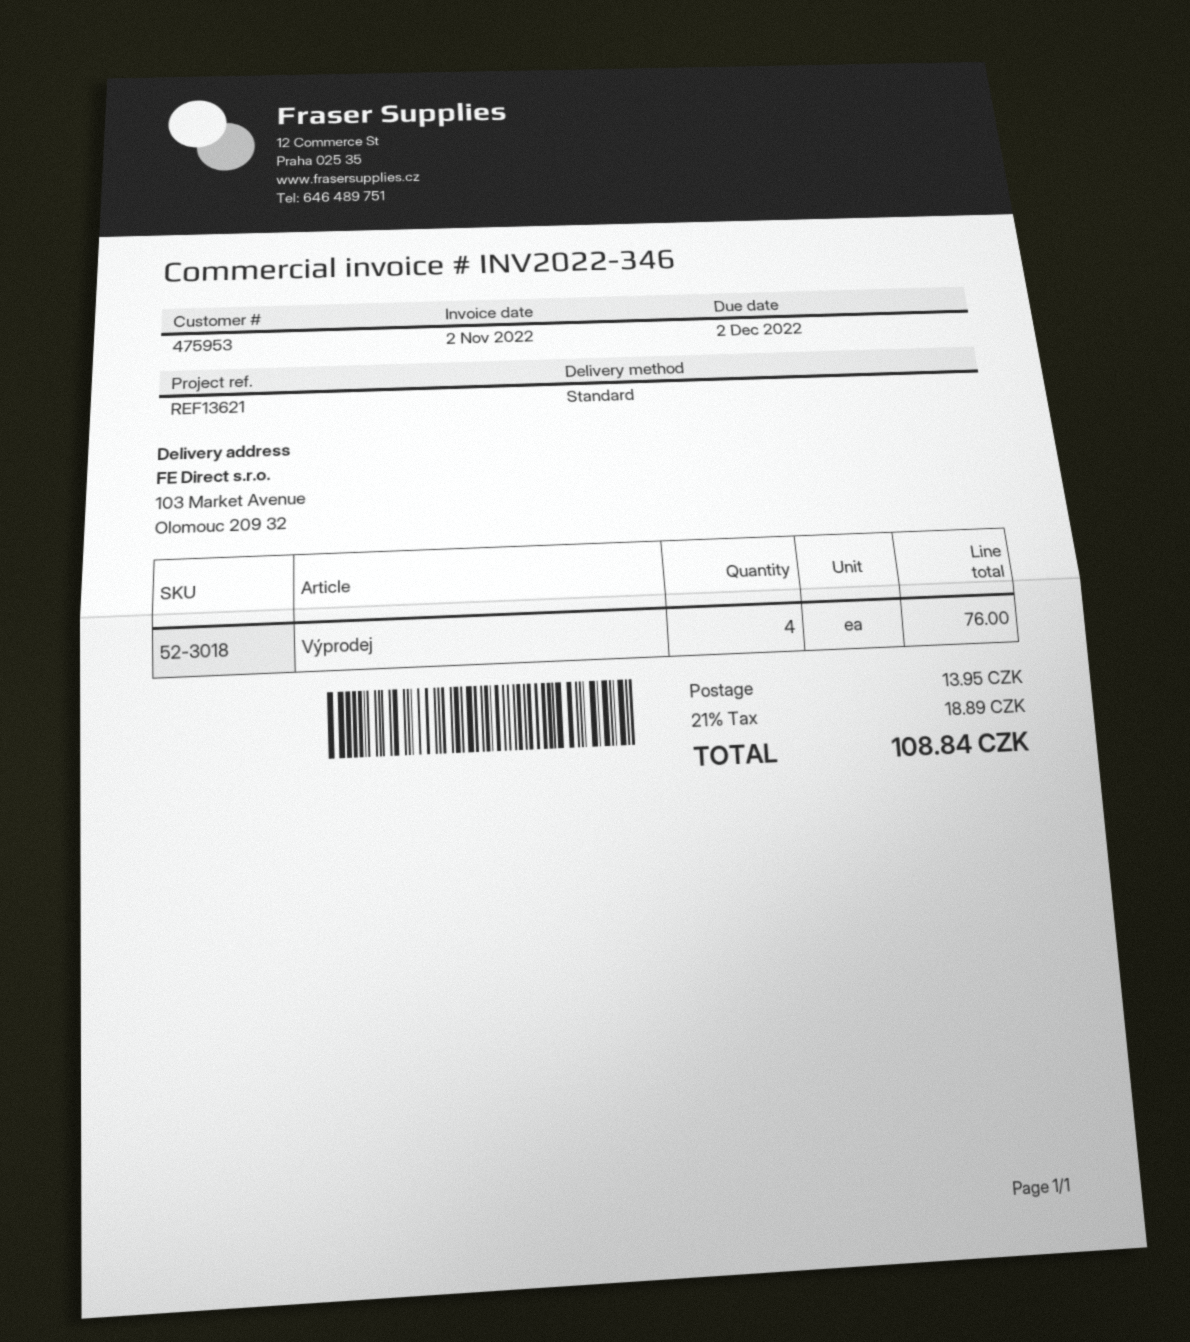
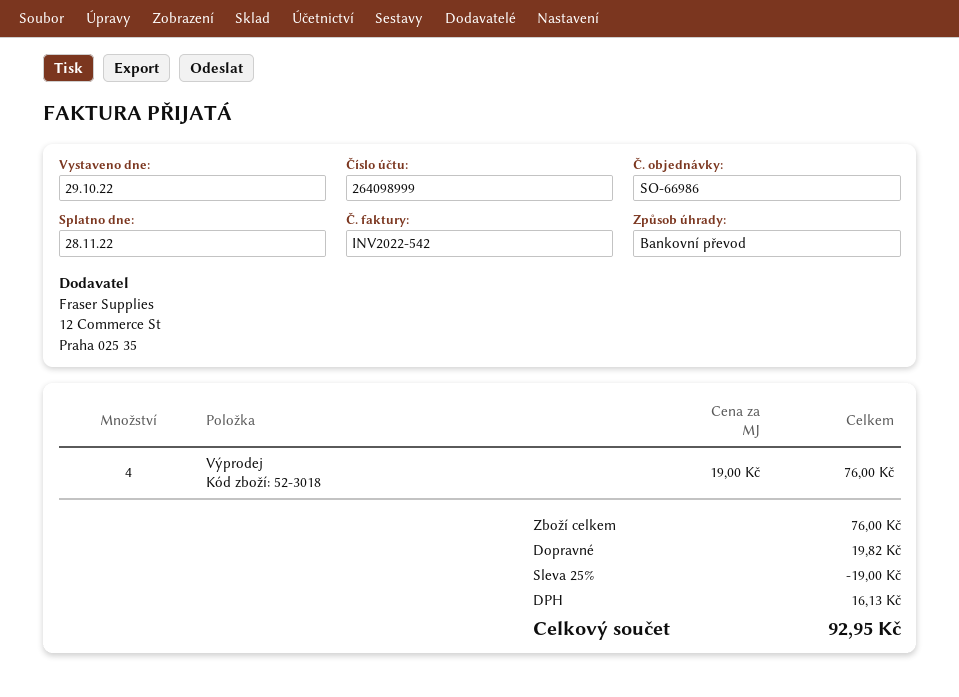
invoice number: INV2022-346 -> INV2022-542
invoice date: 2022-11-02 -> 2022-10-29
due date: 2022-12-02 -> 2022-11-28
discount: none -> 25% = 19.00
shipping: 13.95 -> 19.82
tax: 18.89 -> 16.13
total: 108.84 -> 92.95

